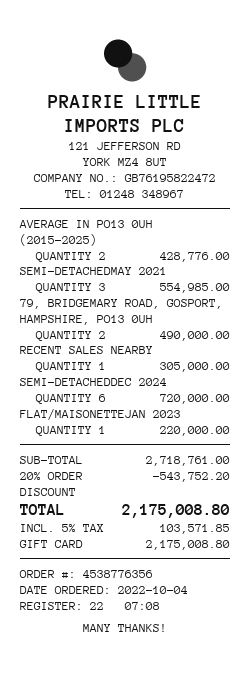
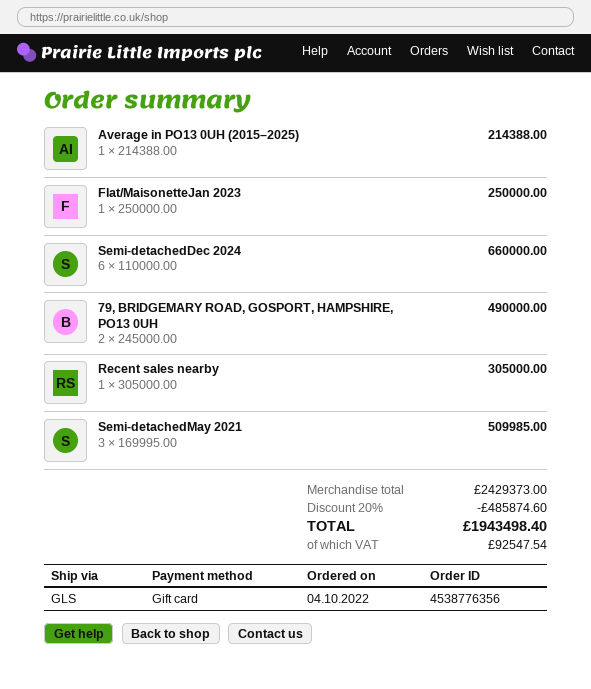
AVERAGE IN PO13 0UH (2015–2025): 2 for 428776.00 -> 1 for 214388.00
SEMI-DETACHEDMAY 2021: 3 for 554985.00 -> 3 for 509985.00
SEMI-DETACHEDDEC 2024: 6 for 720000.00 -> 6 for 660000.00
FLAT/MAISONETTEJAN 2023: 1 for 220000.00 -> 1 for 250000.00
subtotal: 2718761.00 -> 2429373.00
discount: 20% = 543752.20 -> 20% = 485874.60
tax: 103571.85 -> 92547.54
total: 2175008.80 -> 1943498.40

